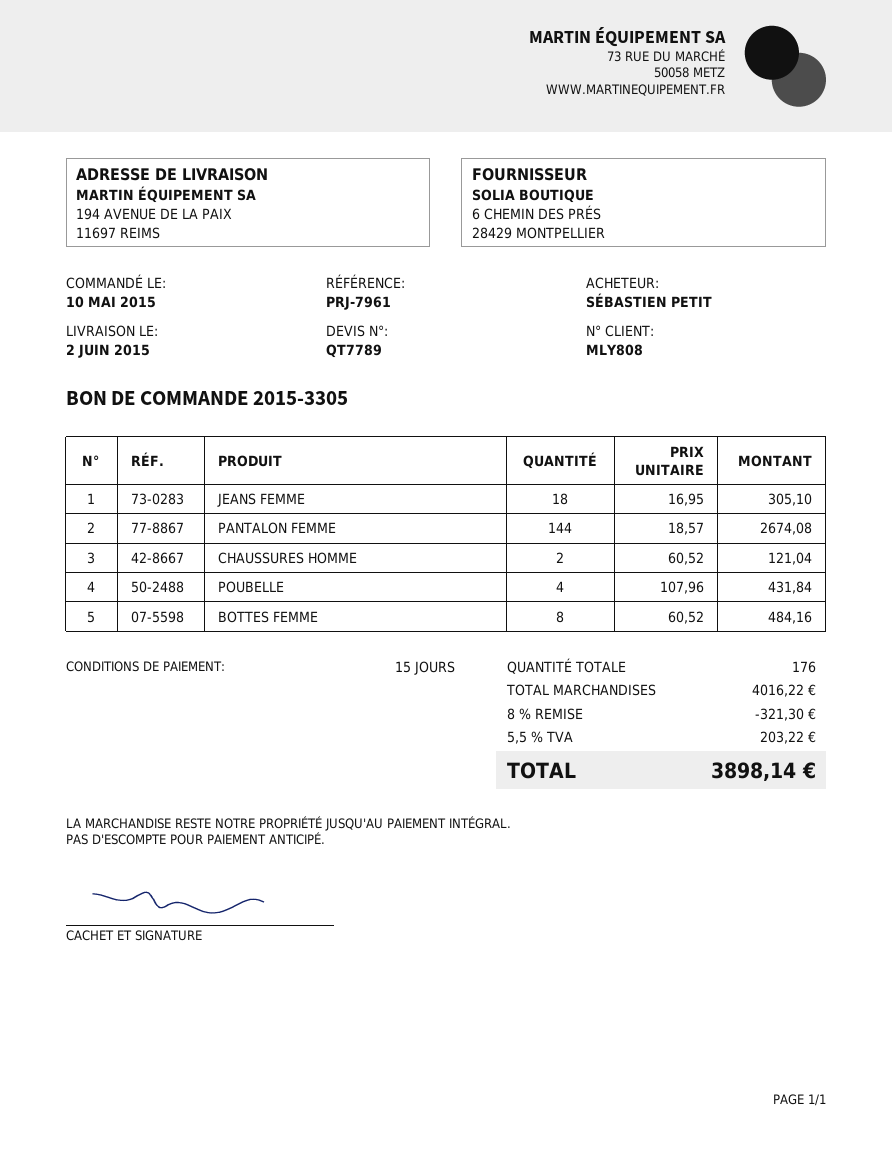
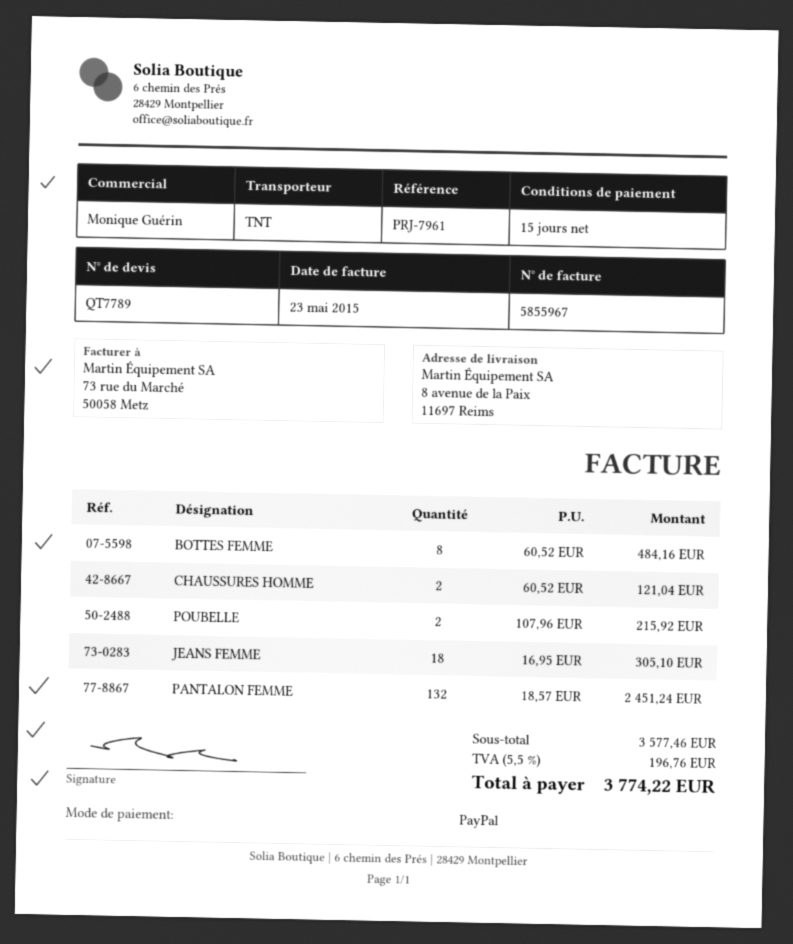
ship to: 194 AVENUE DE LA PAIX, 11697 REIMS -> 8 avenue de la Paix, 11697 Reims
PANTALON FEMME: 144 x 18.57 = 2674.08 -> 132 x 18.57 = 2451.24
POUBELLE: 4 x 107.96 = 431.84 -> 2 x 107.96 = 215.92
subtotal: 4016.22 -> 3577.46
discount: 8% = 321.30 -> none
tax: 5.5% = 203.22 -> 5.5% = 196.76
total: 3898.14 -> 3774.22

